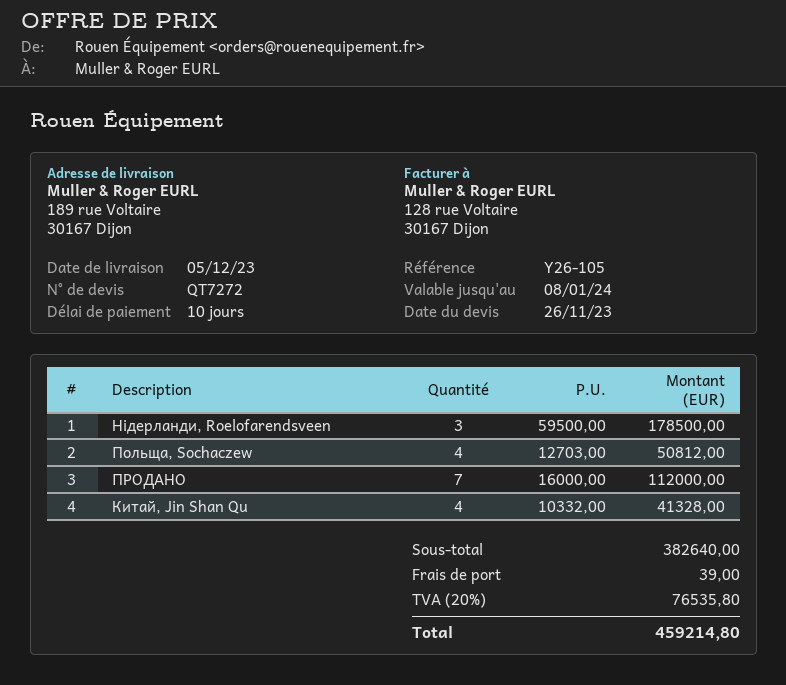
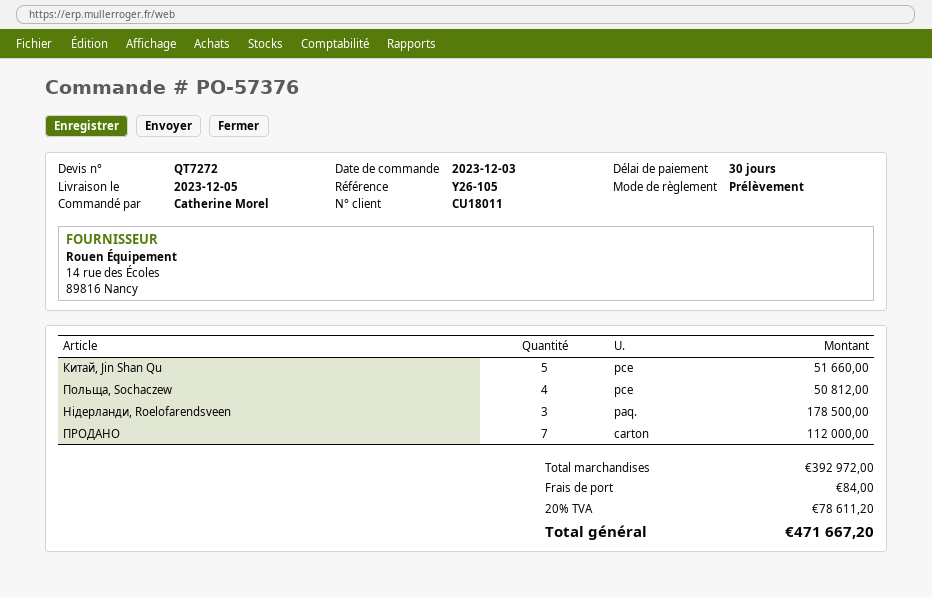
payment terms: 10 days -> 30 days
Китай, Jin Shan Qu: 4 for 41328.00 -> 5 for 51660.00
subtotal: 382640.00 -> 392972.00
shipping: 39.00 -> 84.00
tax: 20% = 76535.80 -> 20% = 78611.20
total: 459214.80 -> 471667.20

